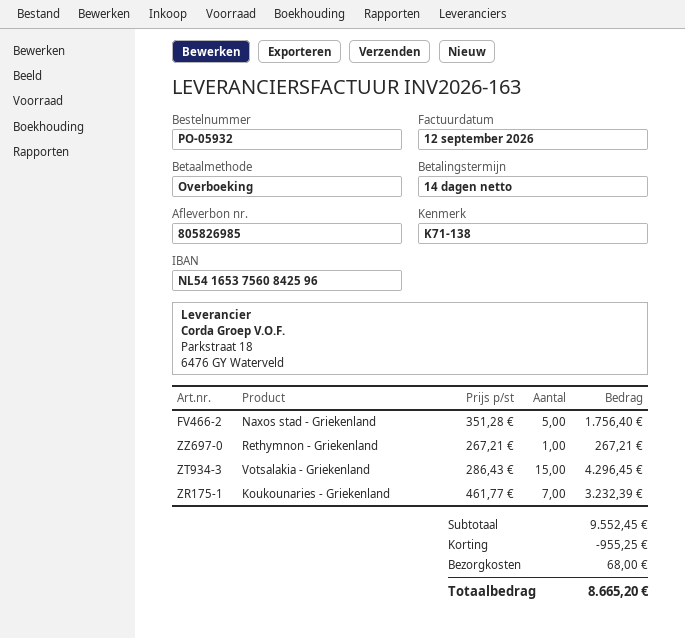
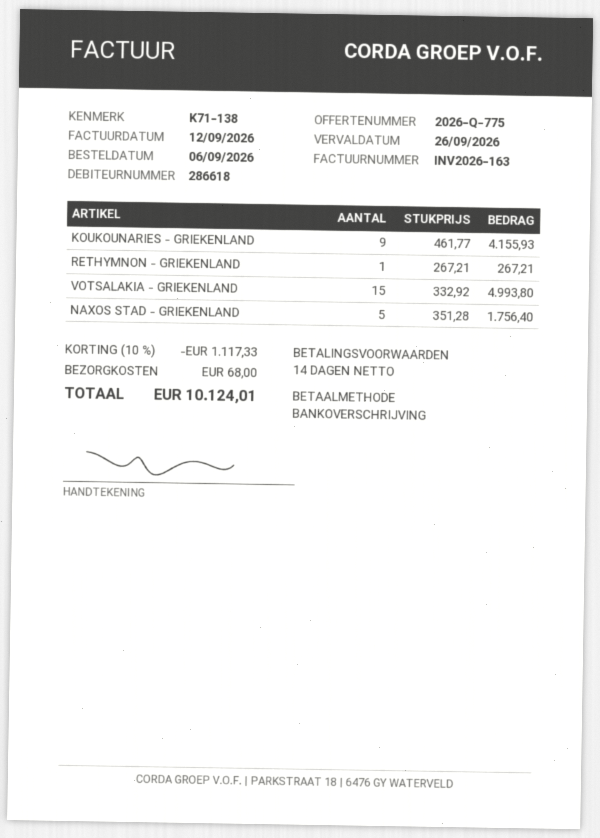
Votsalakia - Griekenland: 15 x 286.43 = 4296.45 -> 15 x 332.92 = 4993.80
Koukounaries - Griekenland: 7 x 461.77 = 3232.39 -> 9 x 461.77 = 4155.93
discount: 955.25 -> 1117.33
total: 8665.20 -> 10124.01

